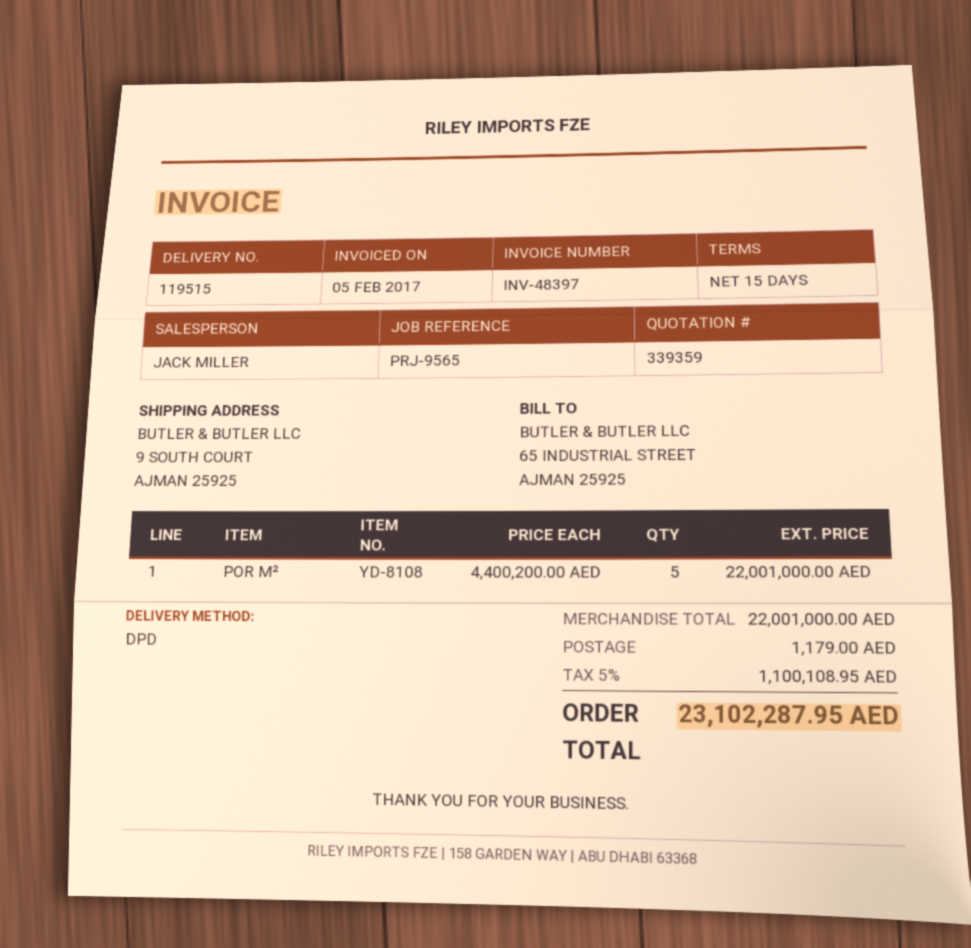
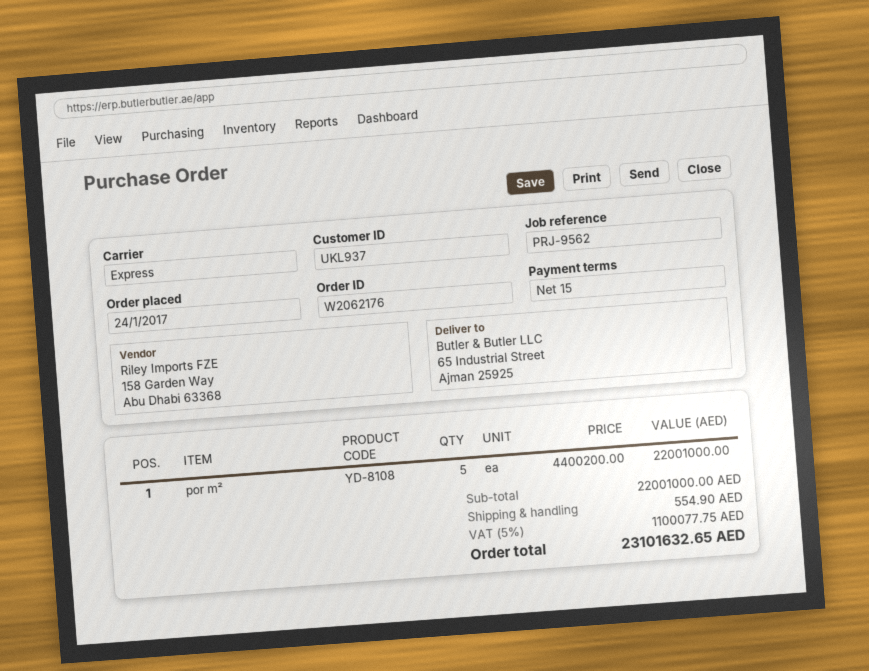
reference: PRJ-9565 -> PRJ-9562
shipping method: DPD -> express
ship to: 9 SOUTH COURT, AJMAN 25925 -> 65 Industrial Street, Ajman 25925
shipping: 1179.00 -> 554.90
tax: 5% = 1100108.95 -> 5% = 1100077.75
total: 23102287.95 -> 23101632.65

